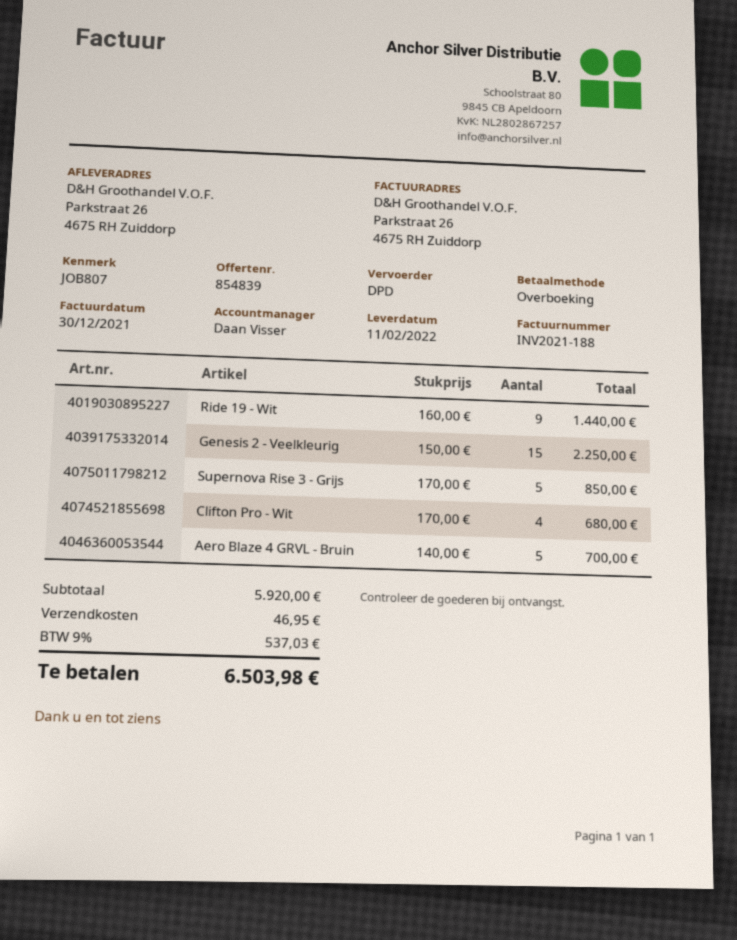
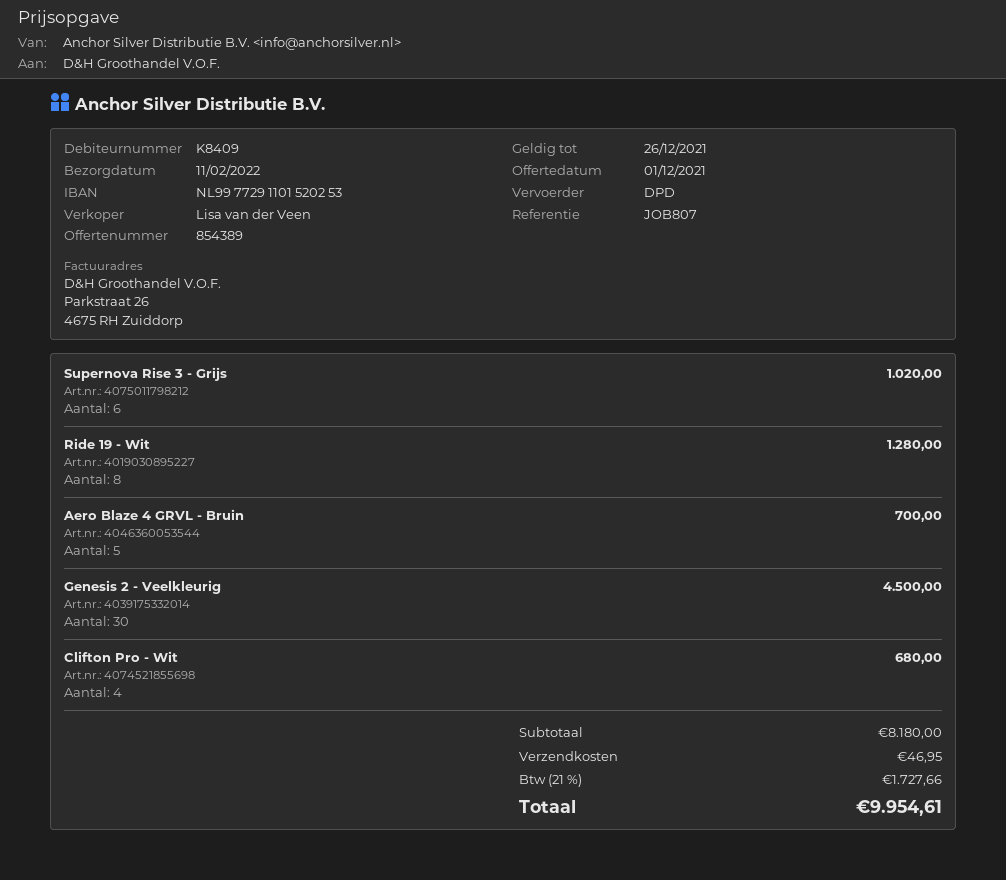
quote number: 854839 -> 854389
sales rep: Daan Visser -> Lisa van der Veen
Ride 19 - Wit: 9 for 1440.00 -> 8 for 1280.00
Genesis 2 - Veelkleurig: 15 for 2250.00 -> 30 for 4500.00
Supernova Rise 3 - Grijs: 5 for 850.00 -> 6 for 1020.00
subtotal: 5920.00 -> 8180.00
tax: 9% = 537.03 -> 21% = 1727.66
total: 6503.98 -> 9954.61

